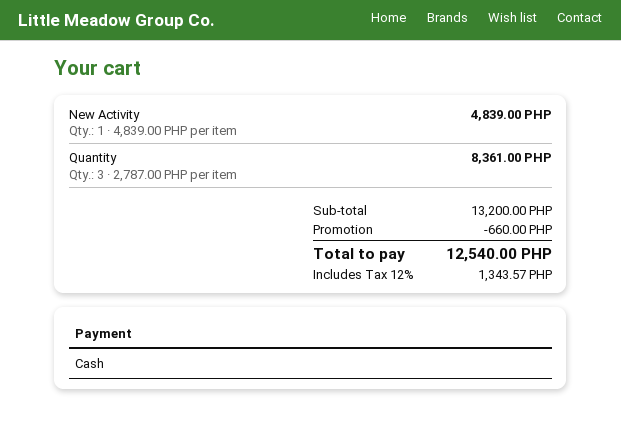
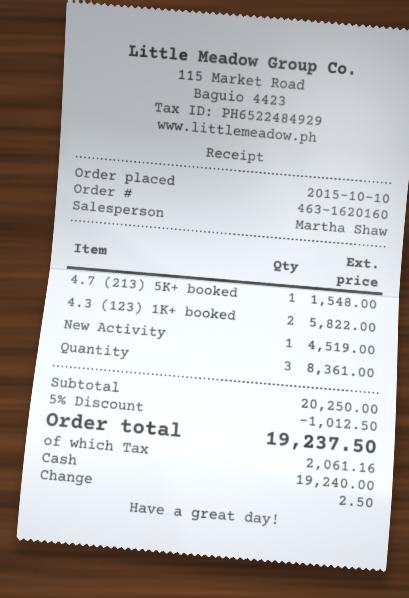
New Activity: 1 for 4839.00 -> 1 for 4519.00
4.7 (213) 5K+ booked: none -> 1 for 1548.00
4.3 (123) 1K+ booked: none -> 2 for 5822.00
subtotal: 13200.00 -> 20250.00
discount: 660.00 -> 1012.50
tax: 1343.57 -> 2061.16
total: 12540.00 -> 19237.50

